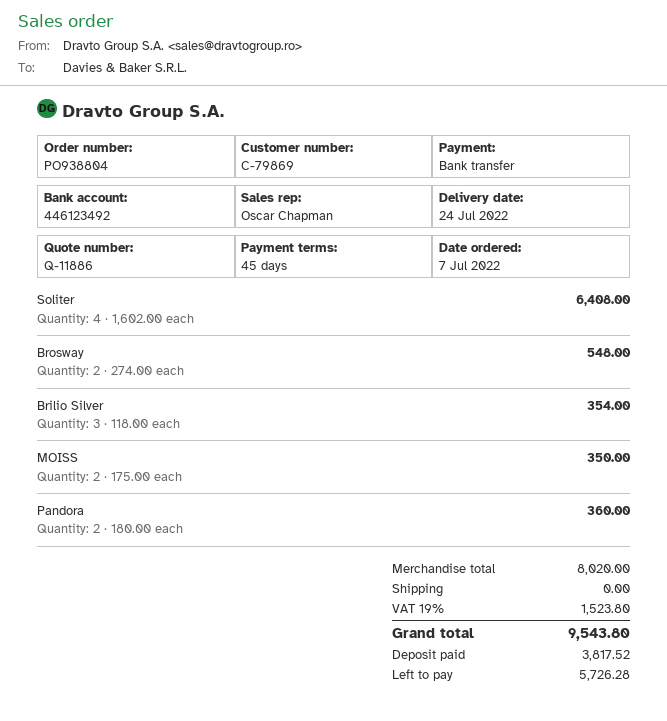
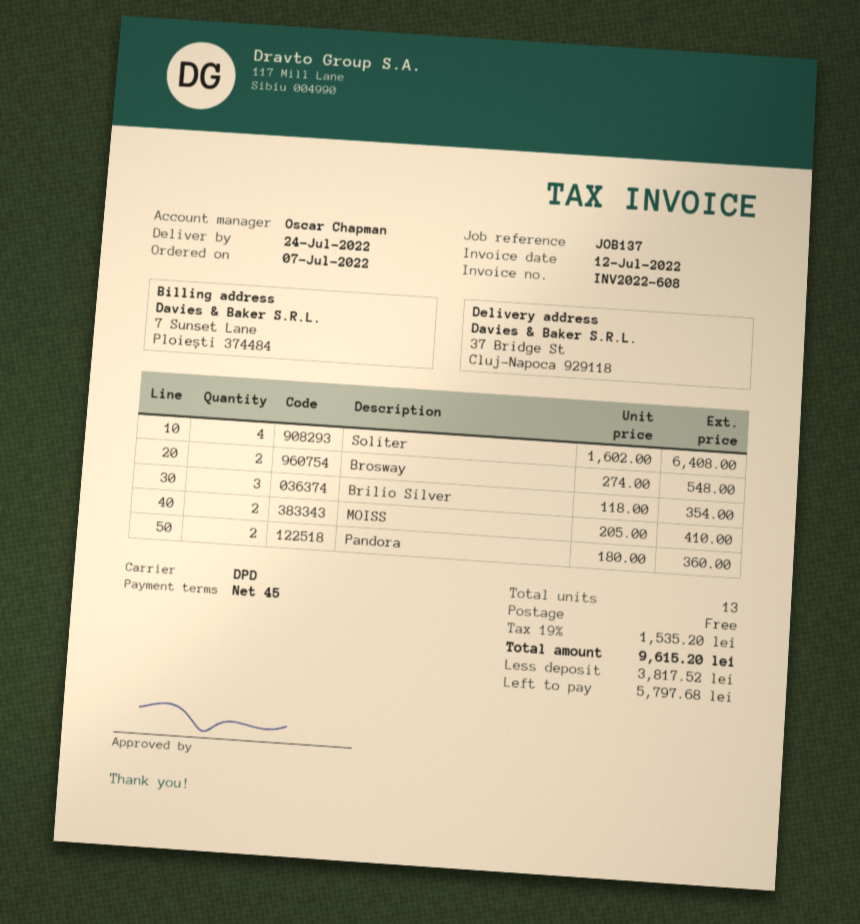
MOISS: 2 x 175.00 = 350.00 -> 2 x 205.00 = 410.00
tax: 19% = 1523.80 -> 19% = 1535.20
total: 9543.80 -> 9615.20
balance: 5726.28 -> 5797.68

